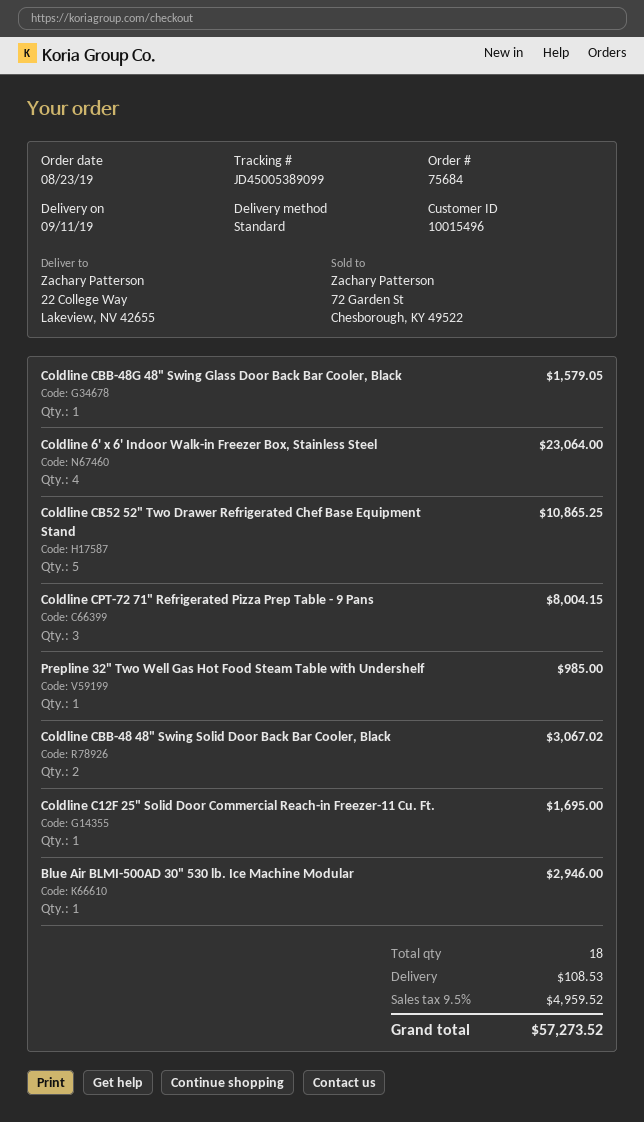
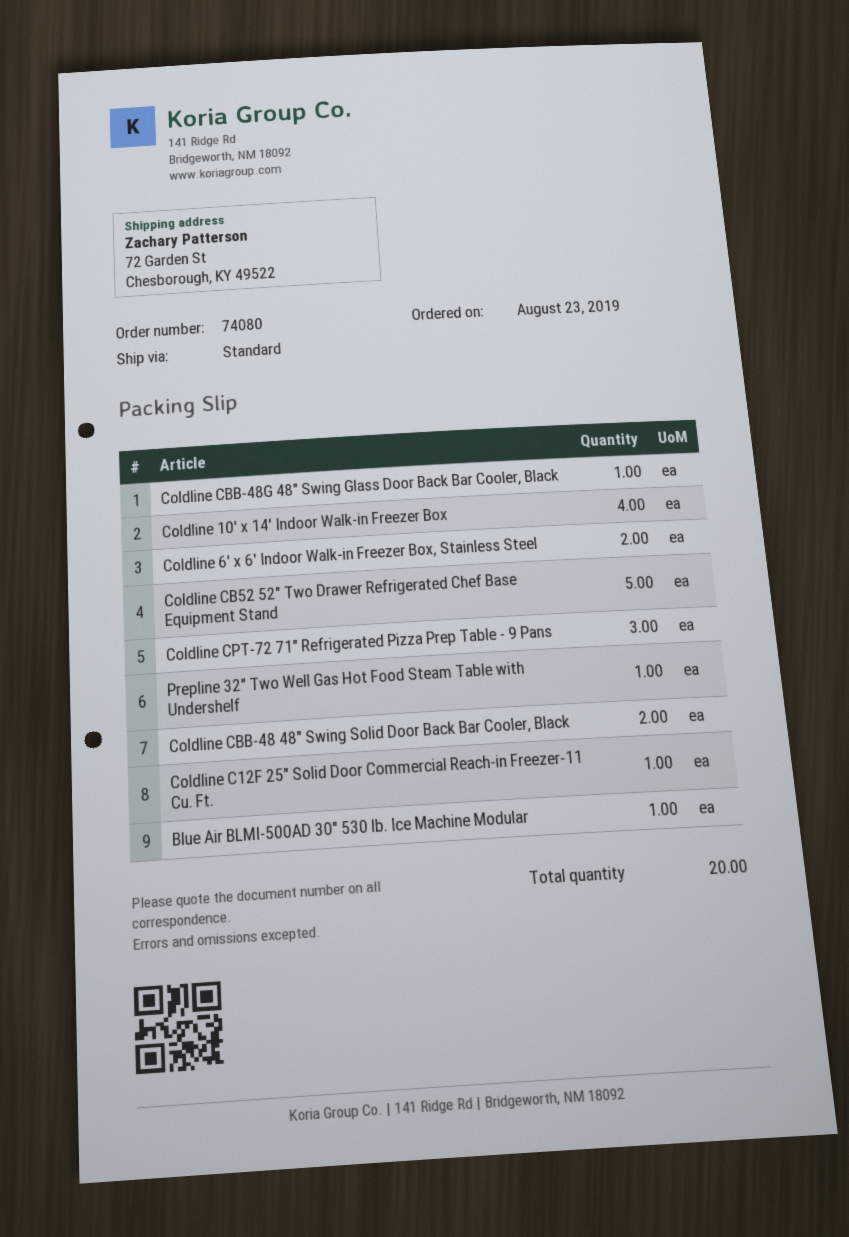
order number: 75684 -> 74080
ship to: 22 College Way, Lakeview, NV 42655 -> 72 Garden St, Chesborough, KY 49522
Coldline 6' x 6' Indoor Walk-in Freezer Box, Stainless Steel: 4 -> 2
Coldline 10' x 14' Indoor Walk-in Freezer Box: none -> 4
total quantity: 18 -> 20

